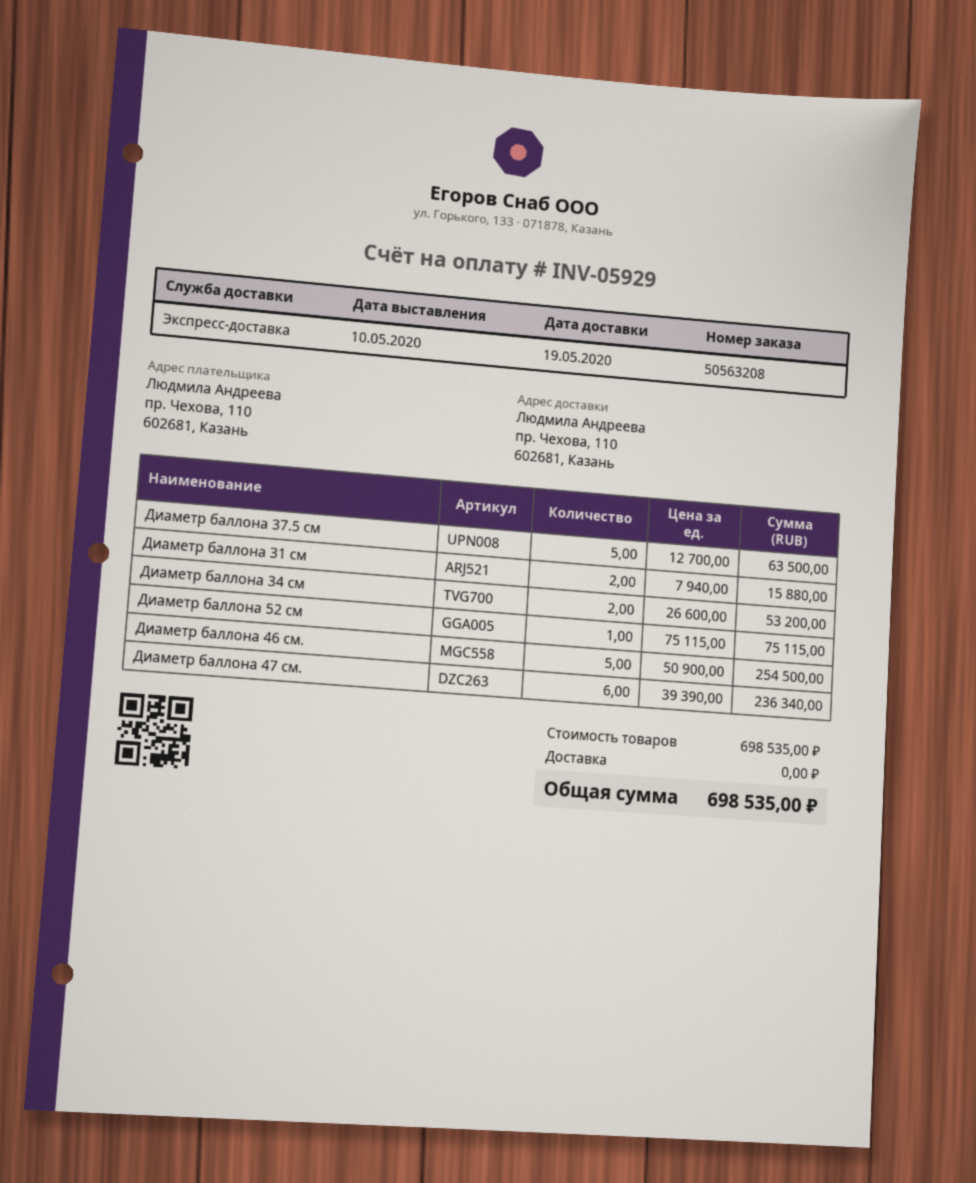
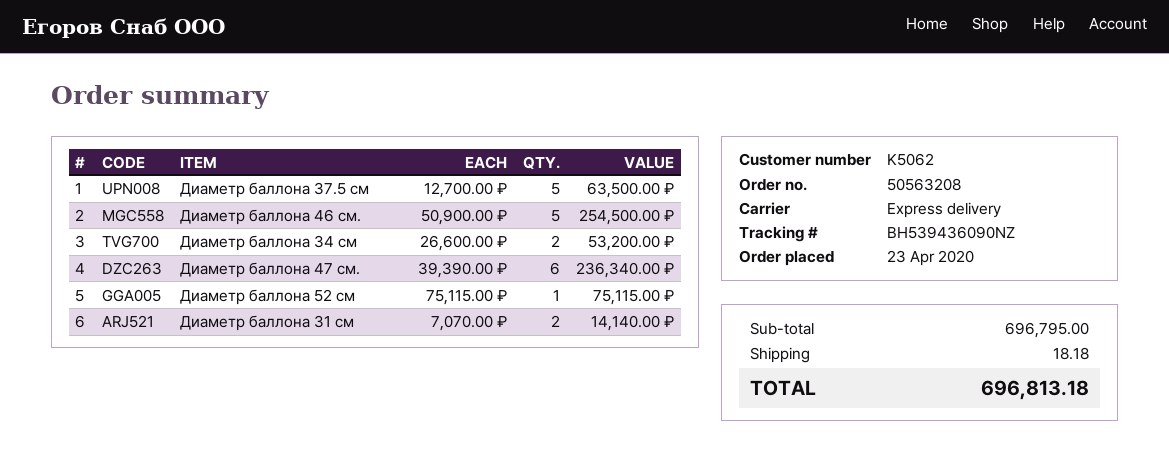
Диаметр баллона 31 см: 2 x 7940.00 = 15880.00 -> 2 x 7070.00 = 14140.00
subtotal: 698535.00 -> 696795.00
shipping: 0.00 -> 18.18
total: 698535.00 -> 696813.18

